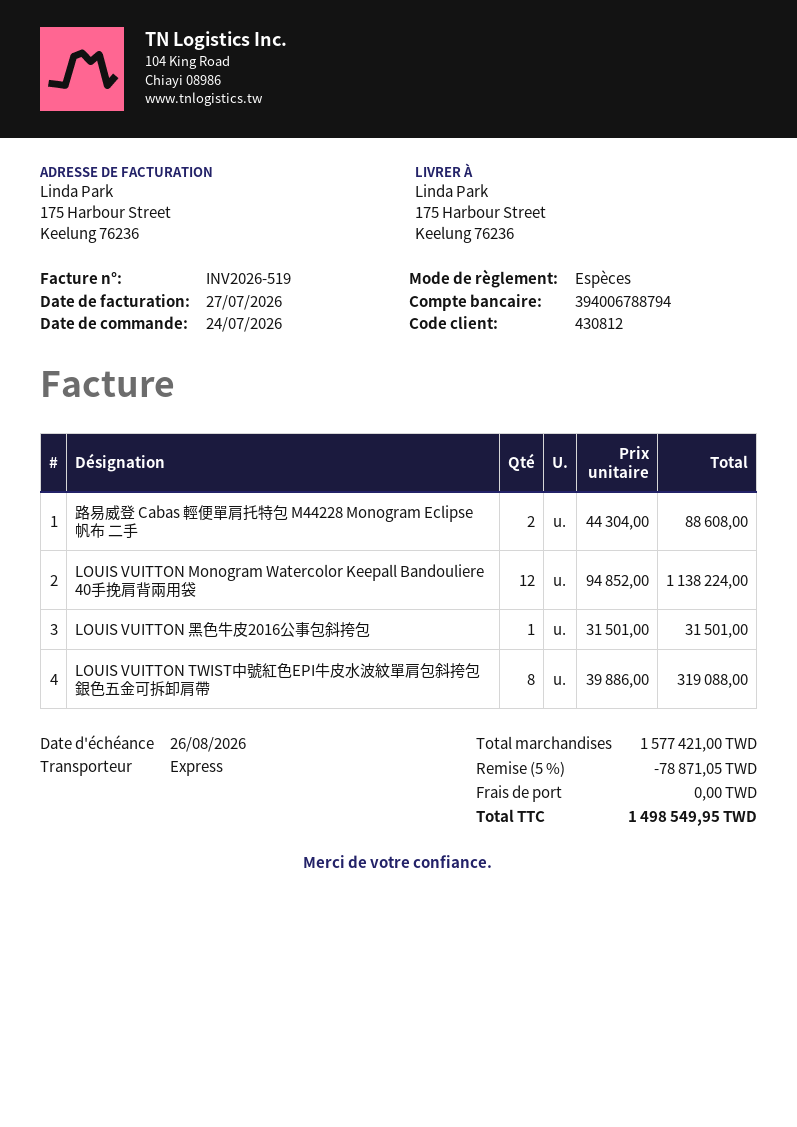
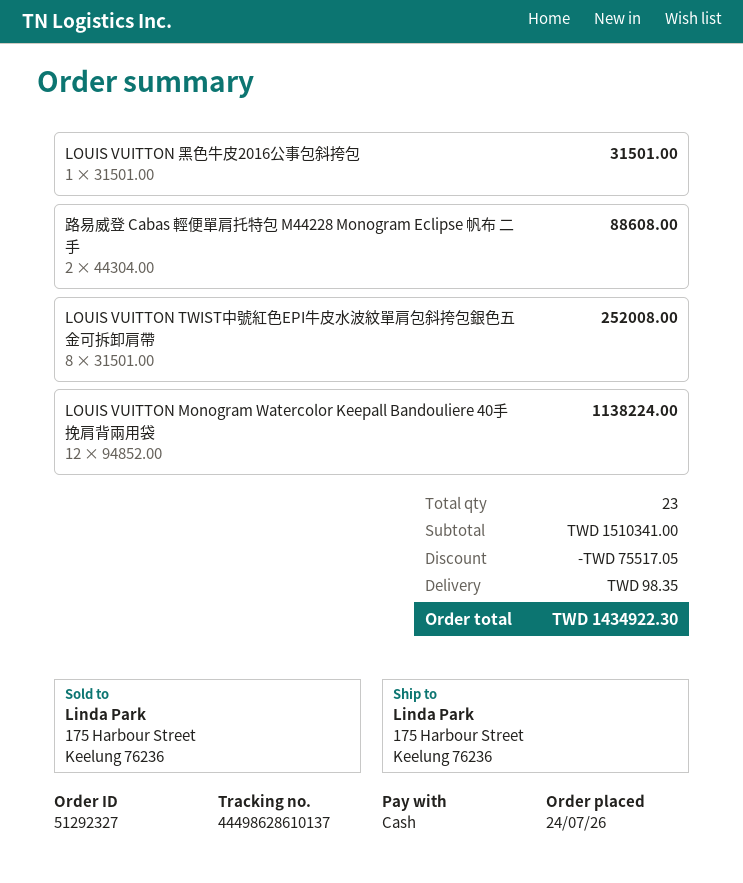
LOUIS VUITTON TWIST中號紅色EPI牛皮水波紋單肩包斜挎包銀色五金可拆卸肩帶: 8 x 39886.00 = 319088.00 -> 8 x 31501.00 = 252008.00
subtotal: 1577421.00 -> 1510341.00
discount: 78871.05 -> 75517.05
shipping: 0.00 -> 98.35
total: 1498549.95 -> 1434922.30

